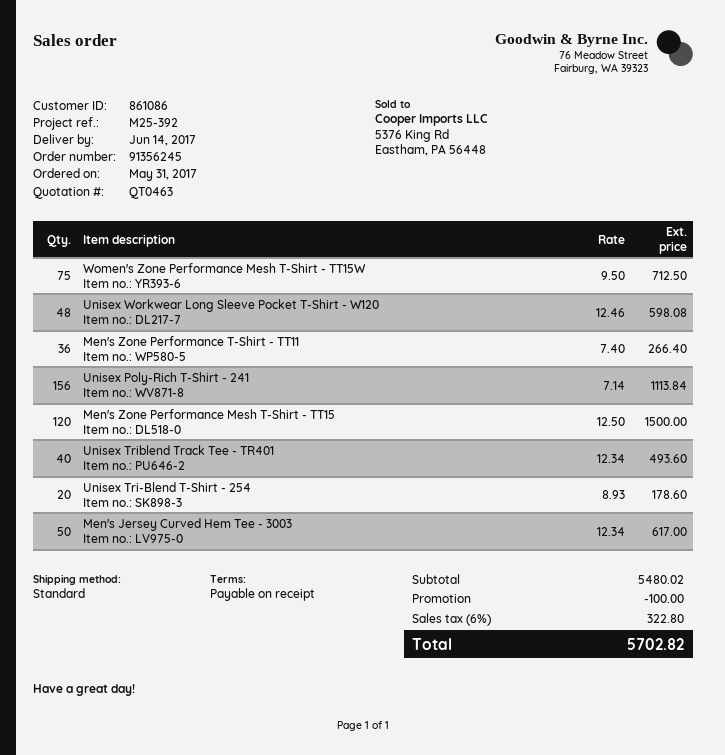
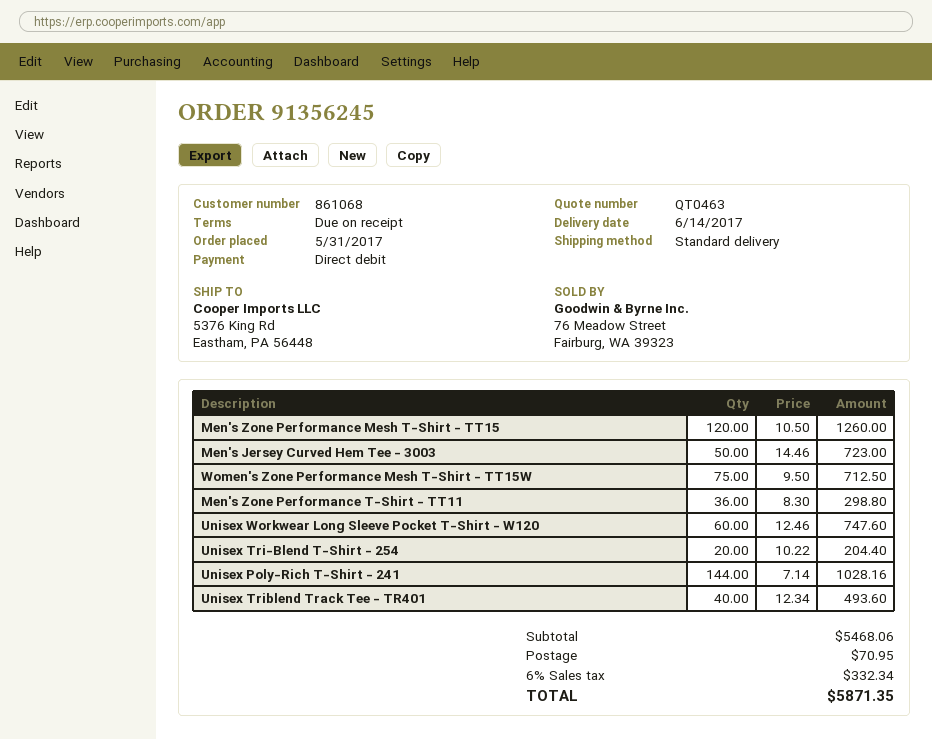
customer number: 861086 -> 861068
Unisex Workwear Long Sleeve Pocket T-Shirt - W120: 48 x 12.46 = 598.08 -> 60 x 12.46 = 747.60
Men's Zone Performance T-Shirt - TT11: 36 x 7.40 = 266.40 -> 36 x 8.30 = 298.80
Unisex Poly-Rich T-Shirt - 241: 156 x 7.14 = 1113.84 -> 144 x 7.14 = 1028.16
Men's Zone Performance Mesh T-Shirt - TT15: 120 x 12.50 = 1500.00 -> 120 x 10.50 = 1260.00
Unisex Tri-Blend T-Shirt - 254: 20 x 8.93 = 178.60 -> 20 x 10.22 = 204.40
Men's Jersey Curved Hem Tee - 3003: 50 x 12.34 = 617.00 -> 50 x 14.46 = 723.00
subtotal: 5480.02 -> 5468.06
discount: 100.00 -> none
shipping: none -> 70.95
tax: 6% = 322.80 -> 6% = 332.34
total: 5702.82 -> 5871.35

